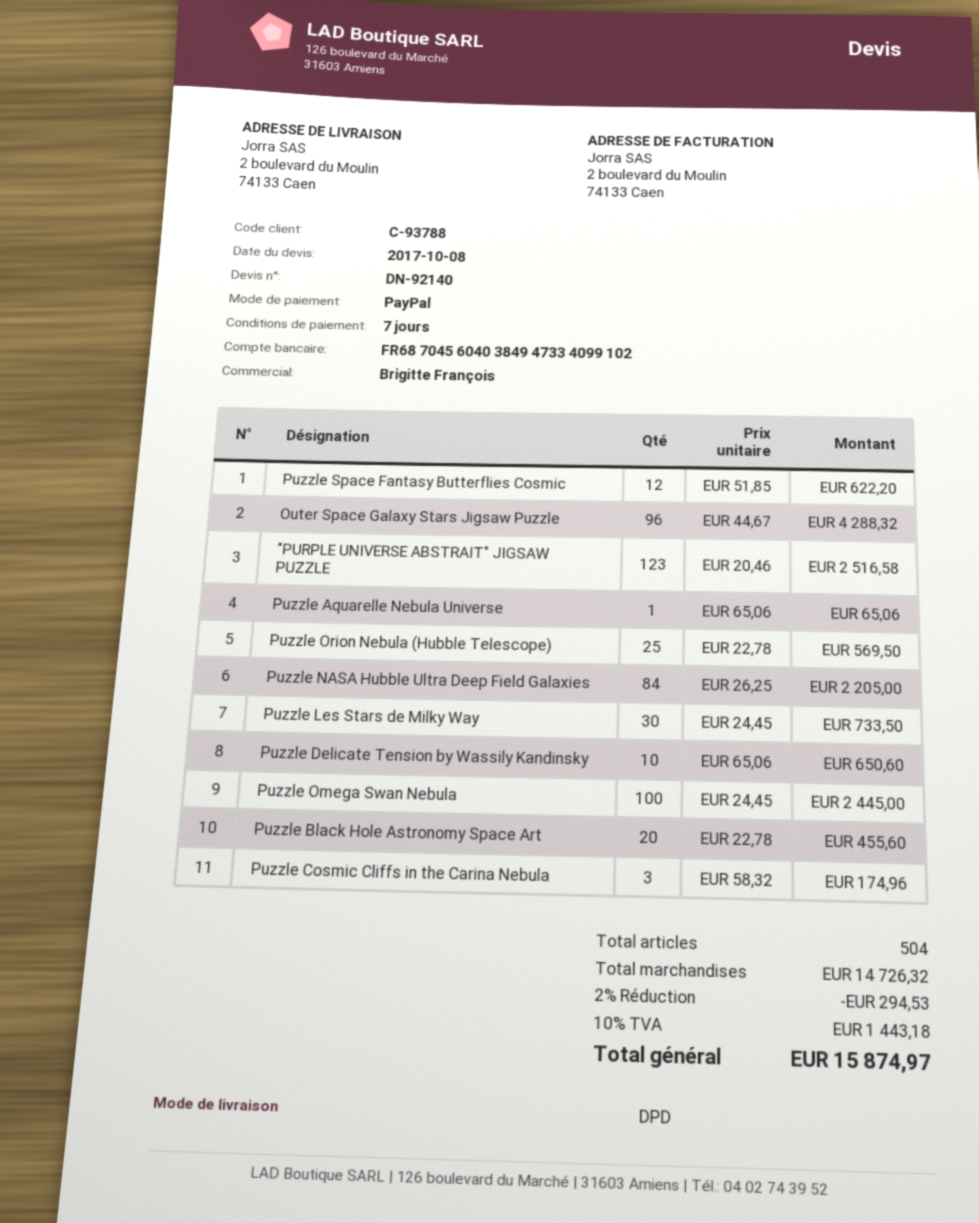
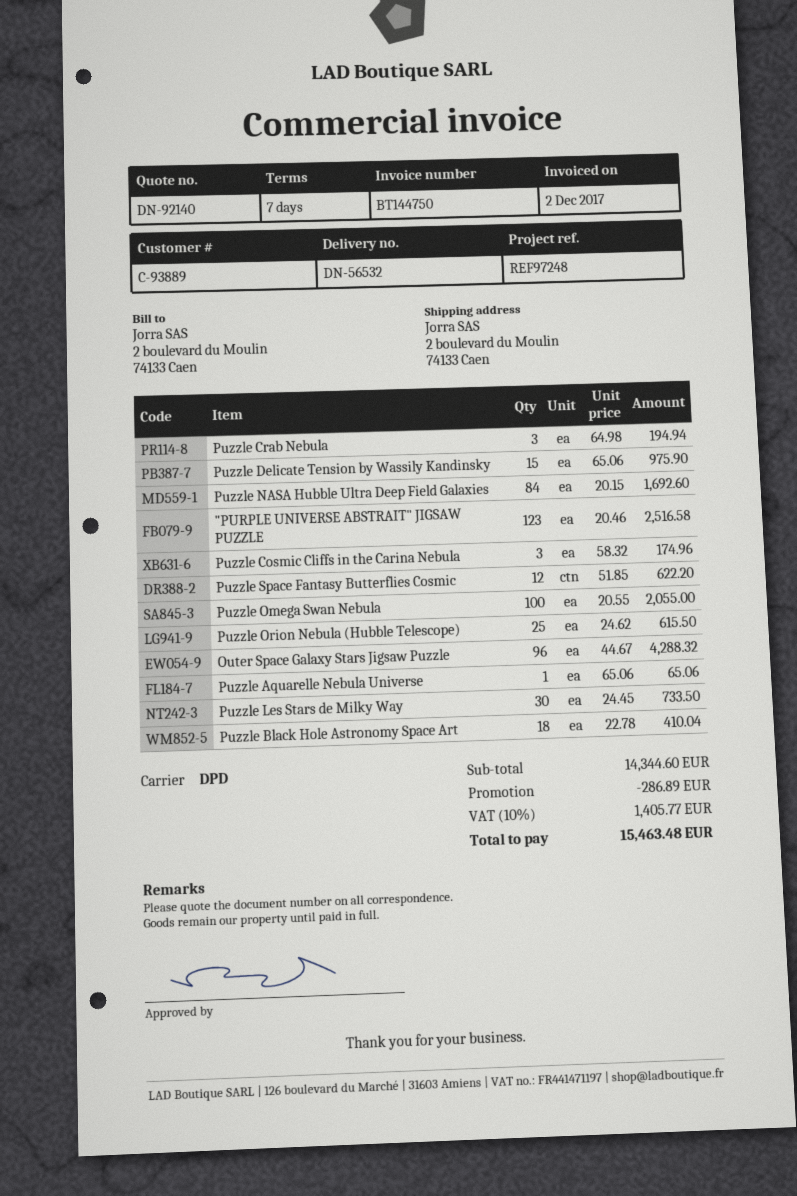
customer number: C-93788 -> C-93889
Puzzle Orion Nebula (Hubble Telescope): 25 x 22.78 = 569.50 -> 25 x 24.62 = 615.50
Puzzle NASA Hubble Ultra Deep Field Galaxies: 84 x 26.25 = 2205.00 -> 84 x 20.15 = 1692.60
Puzzle Delicate Tension by Wassily Kandinsky: 10 x 65.06 = 650.60 -> 15 x 65.06 = 975.90
Puzzle Omega Swan Nebula: 100 x 24.45 = 2445.00 -> 100 x 20.55 = 2055.00
Puzzle Black Hole Astronomy Space Art: 20 x 22.78 = 455.60 -> 18 x 22.78 = 410.04
Puzzle Crab Nebula: none -> 3 x 64.98 = 194.94
subtotal: 14726.32 -> 14344.60
discount: 294.53 -> 286.89
tax: 10% = 1443.18 -> 10% = 1405.77
total: 15874.97 -> 15463.48

